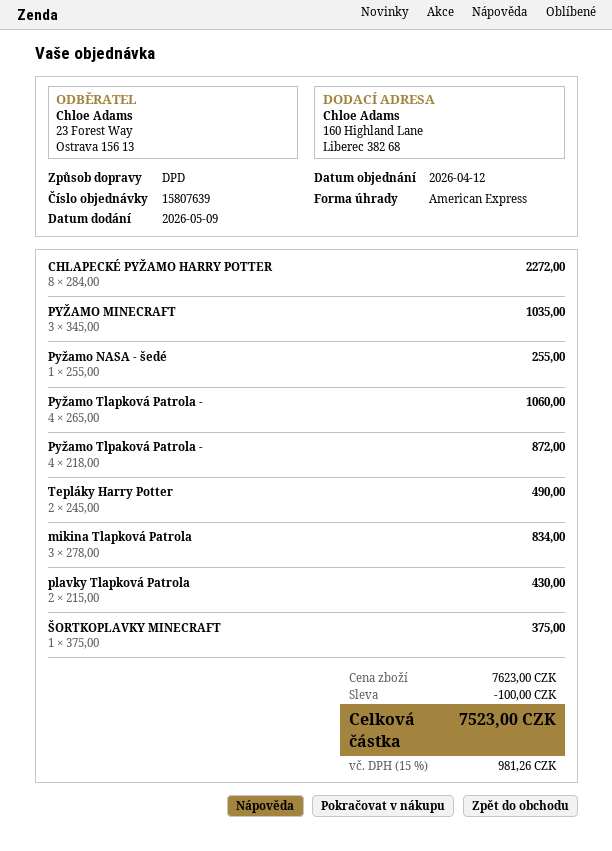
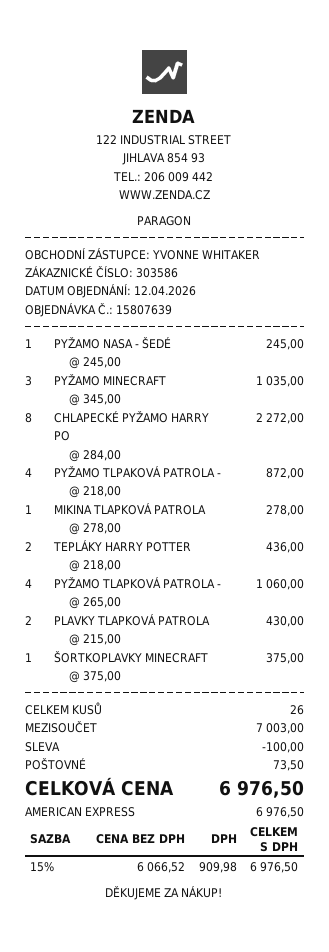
Pyžamo NASA - šedé: 1 x 255.00 = 255.00 -> 1 x 245.00 = 245.00
Tepláky Harry Potter: 2 x 245.00 = 490.00 -> 2 x 218.00 = 436.00
mikina Tlapková Patrola: 3 x 278.00 = 834.00 -> 1 x 278.00 = 278.00
subtotal: 7623.00 -> 7003.00
shipping: none -> 73.50
tax: 15% = 981.26 -> 15% = 909.98
total: 7523.00 -> 6976.50

